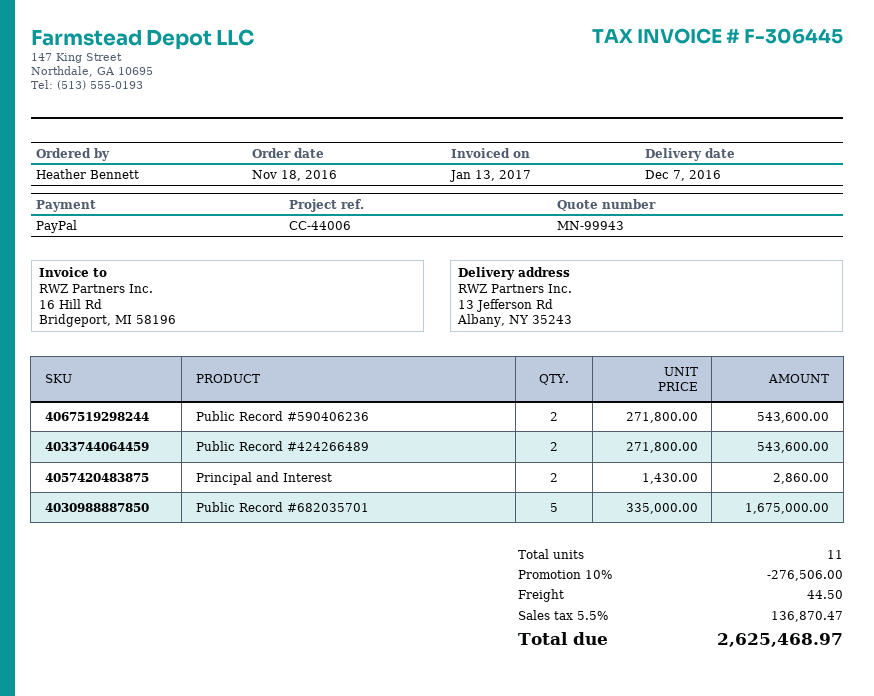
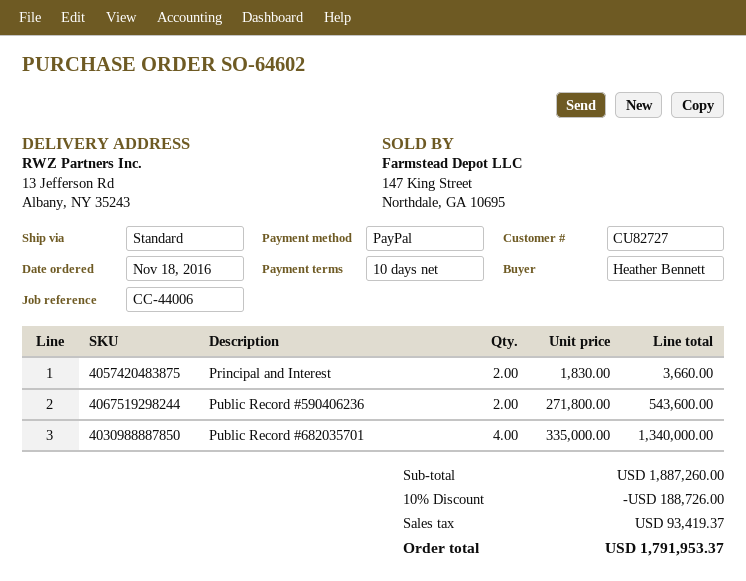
Public Record #424266489: 2 x 271800.00 = 543600.00 -> none
Principal and Interest: 2 x 1430.00 = 2860.00 -> 2 x 1830.00 = 3660.00
Public Record #682035701: 5 x 335000.00 = 1675000.00 -> 4 x 335000.00 = 1340000.00
discount: 10% = 276506.00 -> 10% = 188726.00
shipping: 44.50 -> none
tax: 136870.47 -> 93419.37
total: 2625468.97 -> 1791953.37

